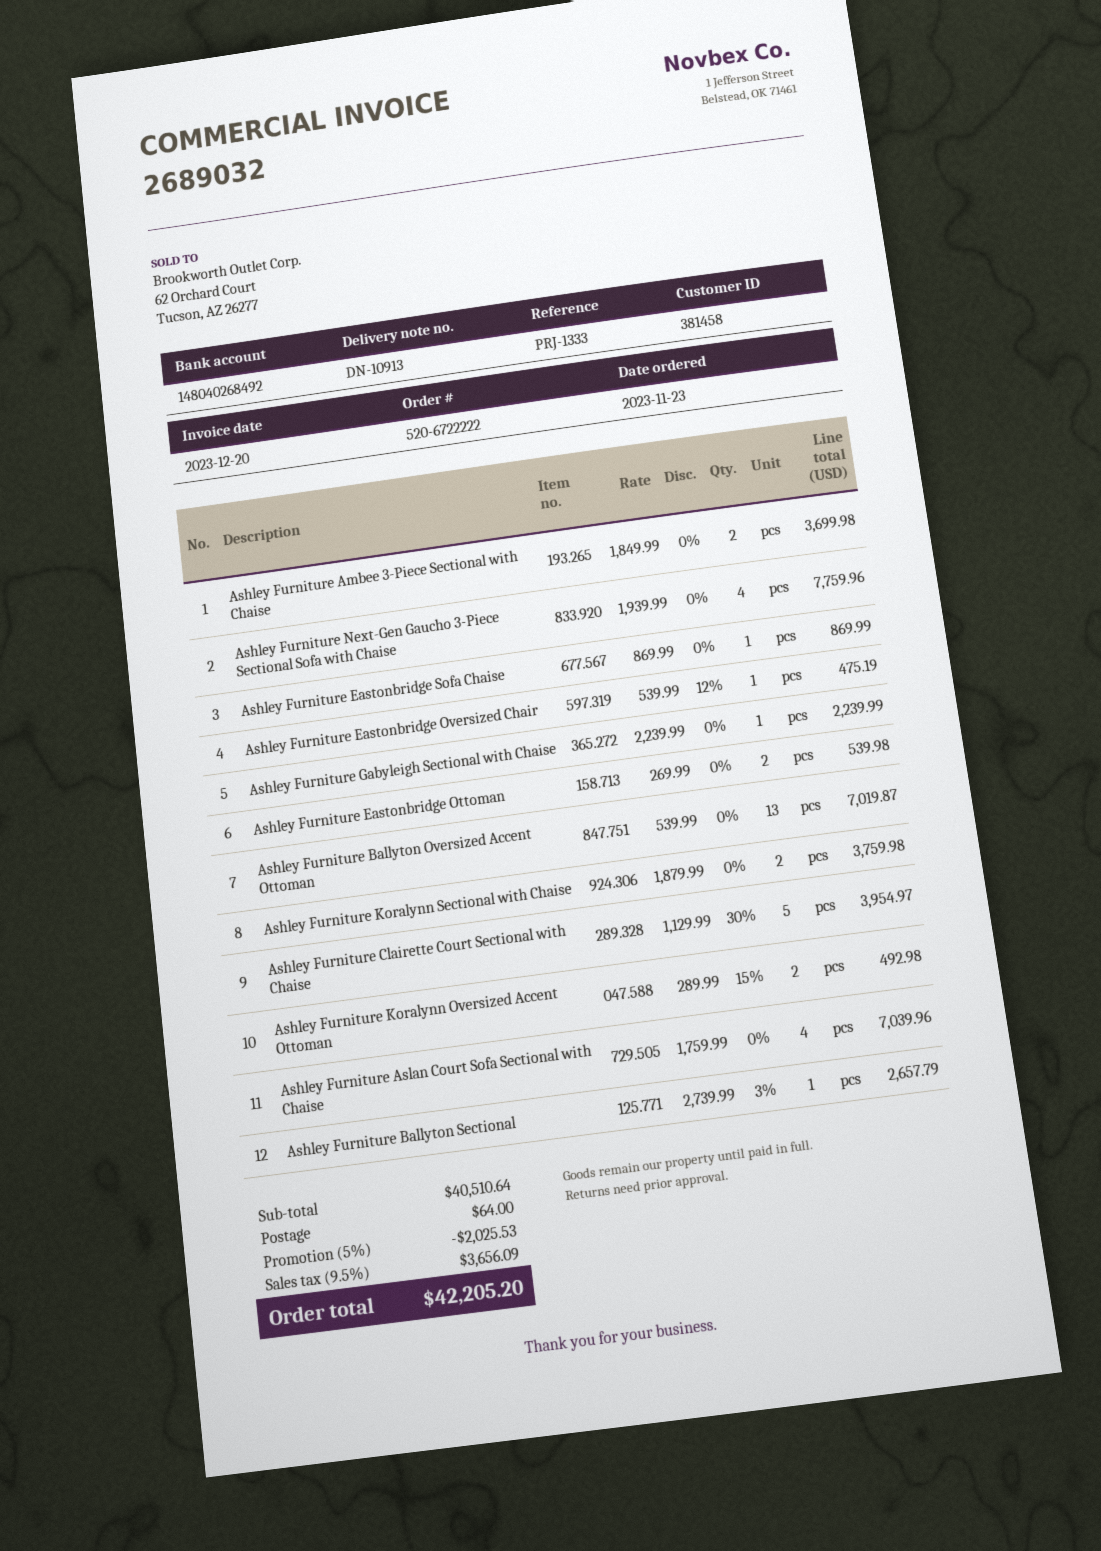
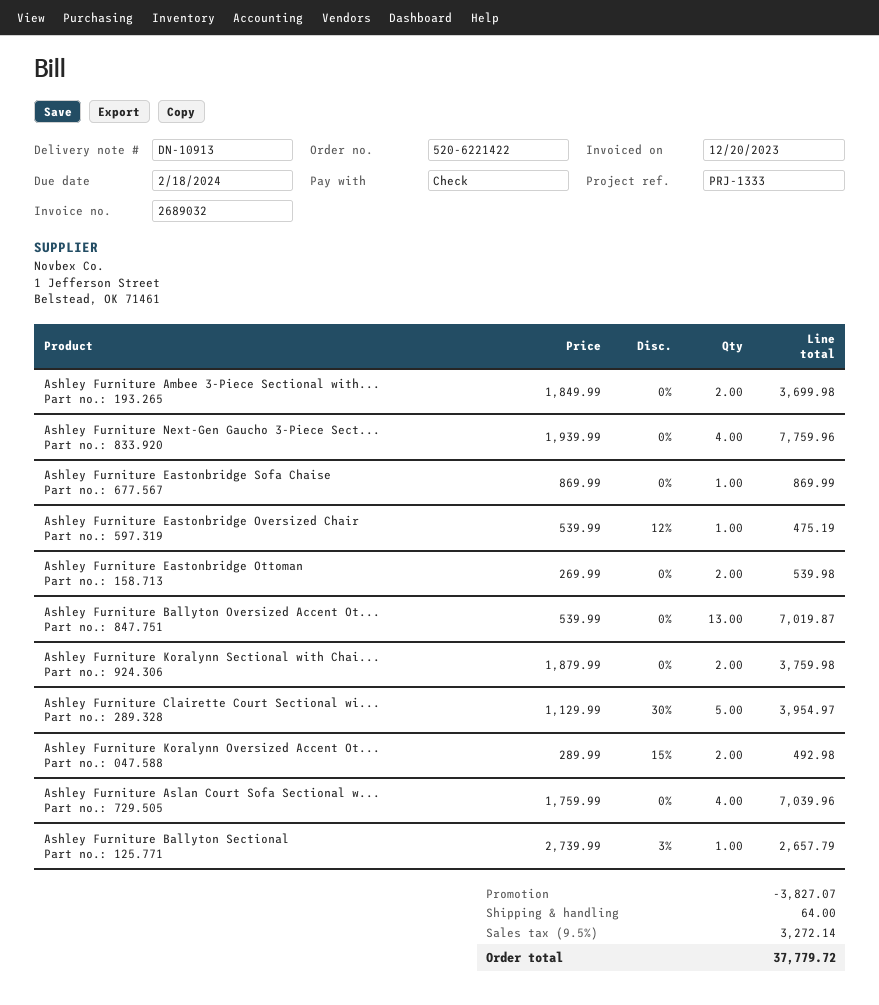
order number: 520-6722222 -> 520-6221422
Ashley Furniture Gabyleigh Sectional with Chaise: 1 x 2239.99 = 2239.99 -> none
discount: 2025.53 -> 3827.07
tax: 9.5% = 3656.09 -> 9.5% = 3272.14
total: 42205.20 -> 37779.72

